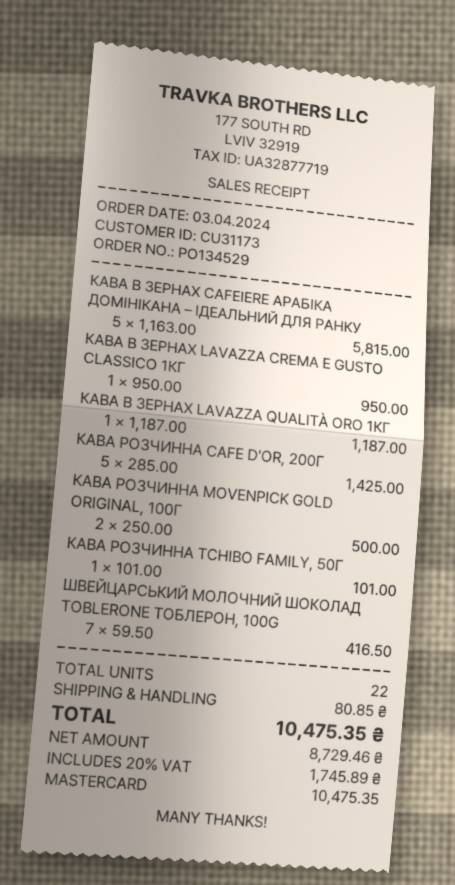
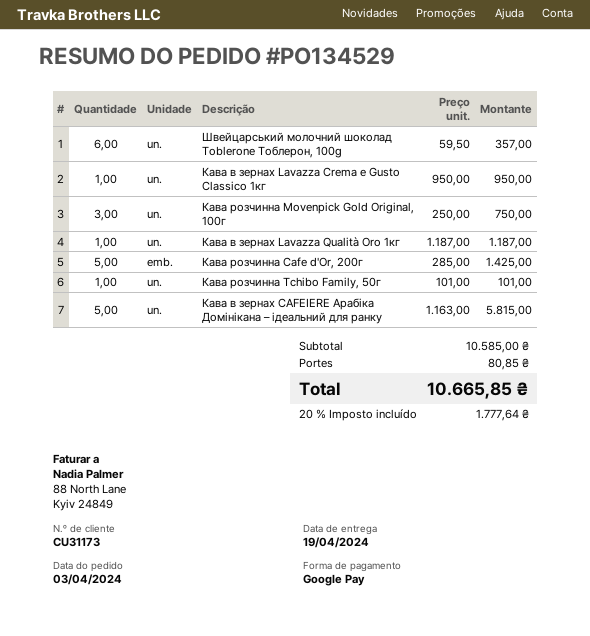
payment method: Mastercard -> Google Pay
КАВА РОЗЧИННА MOVENPICK GOLD ORIGINAL, 100Г: 2 x 250.00 = 500.00 -> 3 x 250.00 = 750.00
ШВЕЙЦАРСЬКИЙ МОЛОЧНИЙ ШОКОЛАД TOBLERONE ТОБЛЕРОН, 100G: 7 x 59.50 = 416.50 -> 6 x 59.50 = 357.00
tax: 20% = 1745.89 -> 20% = 1777.64
total: 10475.35 -> 10665.85

